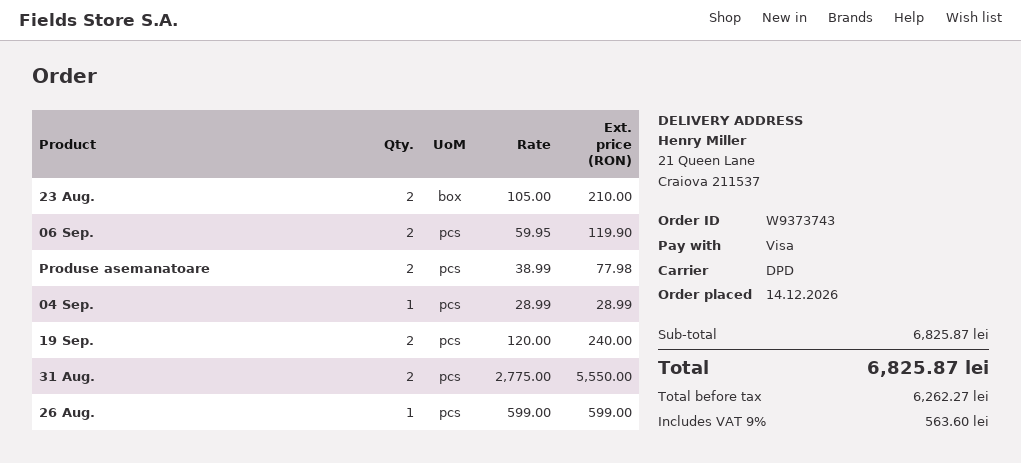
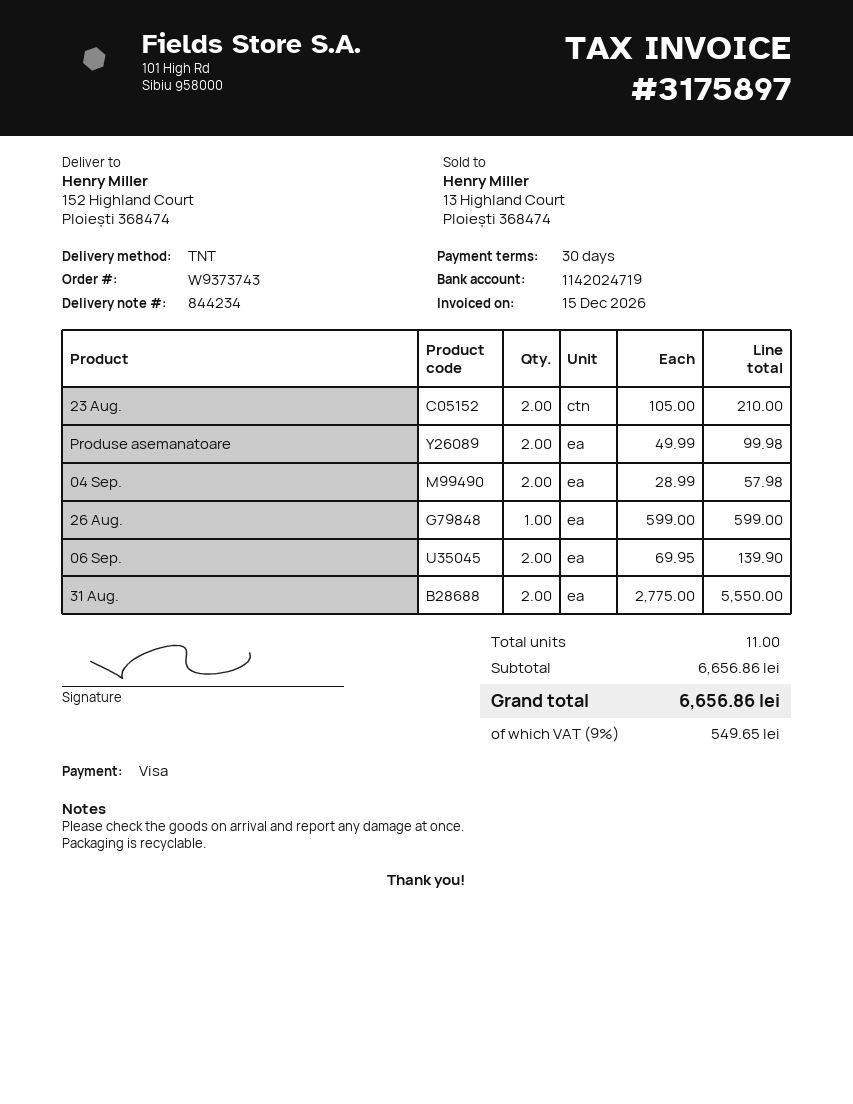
shipping method: DPD -> TNT
ship to: 21 Queen Lane, Craiova 211537 -> 152 Highland Court, Ploiești 368474
06 Sep.: 2 x 59.95 = 119.90 -> 2 x 69.95 = 139.90
Produse asemanatoare: 2 x 38.99 = 77.98 -> 2 x 49.99 = 99.98
04 Sep.: 1 x 28.99 = 28.99 -> 2 x 28.99 = 57.98
19 Sep.: 2 x 120.00 = 240.00 -> none
subtotal: 6825.87 -> 6656.86
tax: 9% = 563.60 -> 9% = 549.65
total: 6825.87 -> 6656.86

